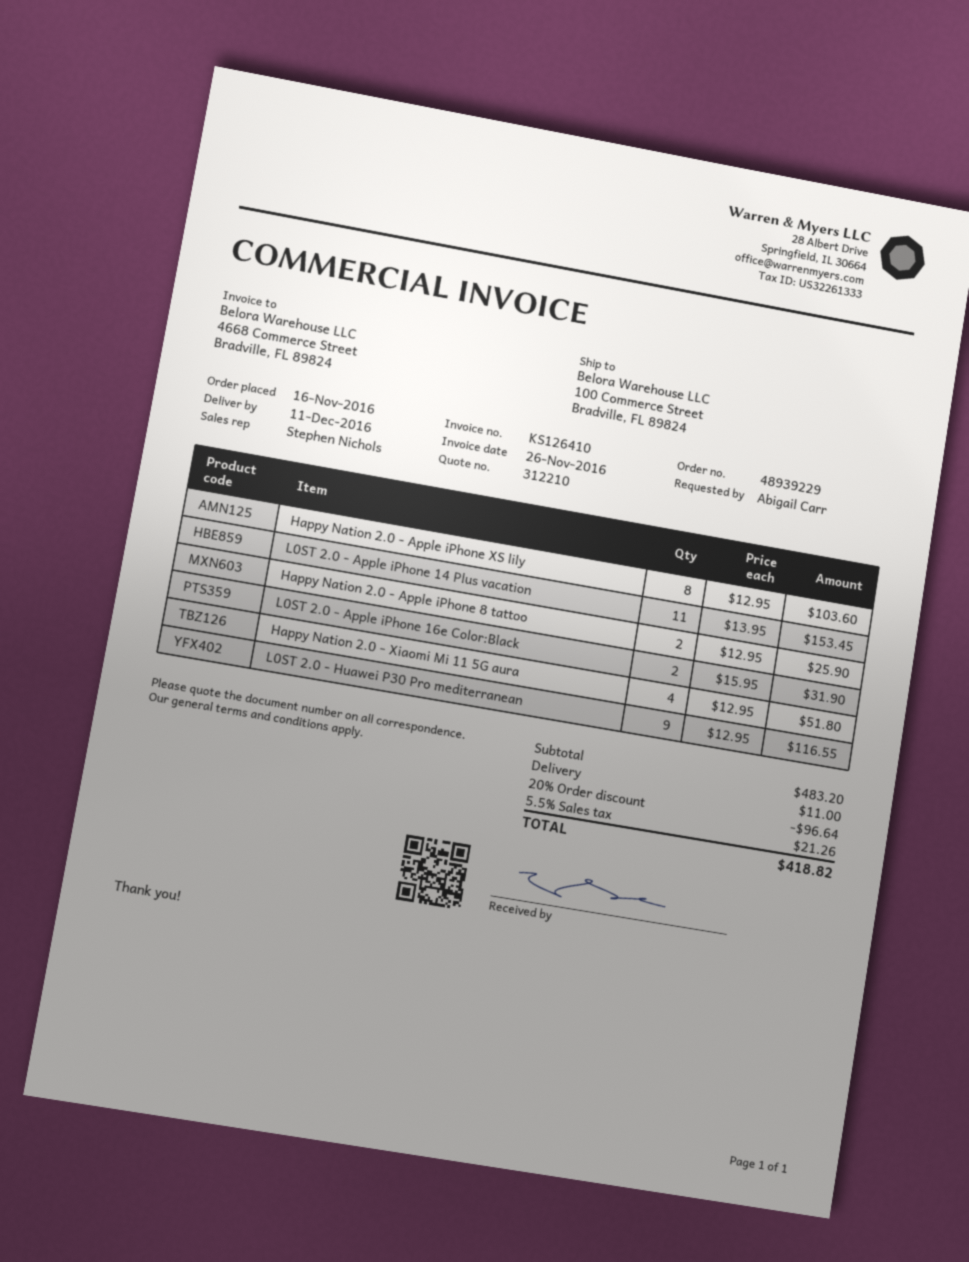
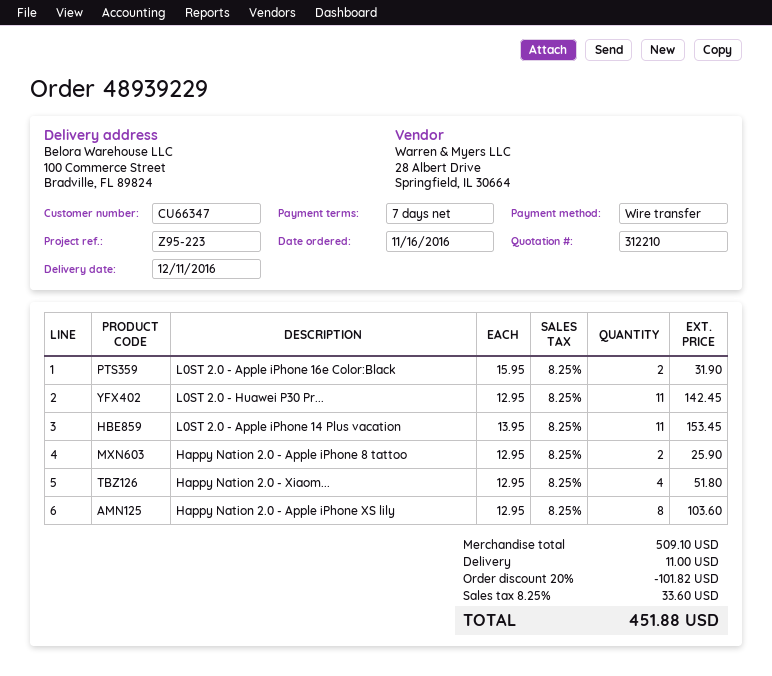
L0ST 2.0 - Huawei P30 Pro mediterranean: 9 x 12.95 = 116.55 -> 11 x 12.95 = 142.45
subtotal: 483.20 -> 509.10
discount: 20% = 96.64 -> 20% = 101.82
tax: 5.5% = 21.26 -> 8.25% = 33.60
total: 418.82 -> 451.88

